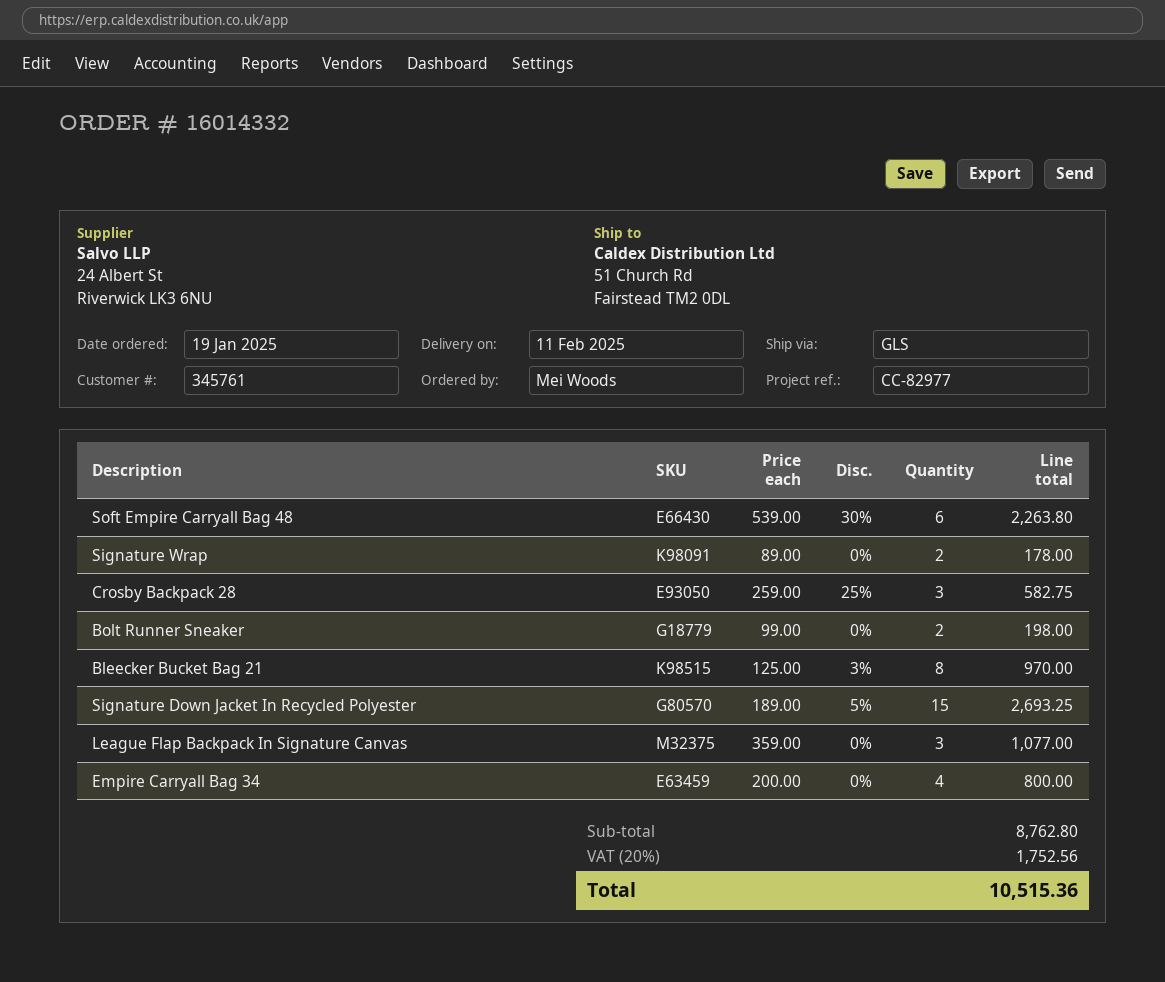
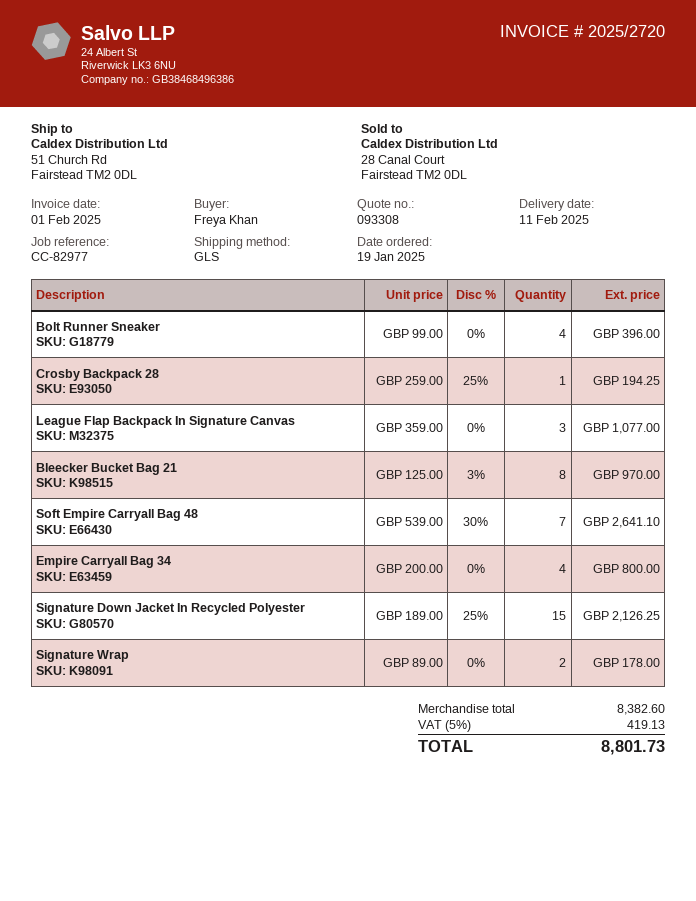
ordered by: Mei Woods -> Freya Khan
Soft Empire Carryall Bag 48: 6 x 539.00 - 30% = 2263.80 -> 7 x 539.00 - 30% = 2641.10
Crosby Backpack 28: 3 x 259.00 - 25% = 582.75 -> 1 x 259.00 - 25% = 194.25
Bolt Runner Sneaker: 2 x 99.00 = 198.00 -> 4 x 99.00 = 396.00
Signature Down Jacket In Recycled Polyester: 15 x 189.00 - 5% = 2693.25 -> 15 x 189.00 - 25% = 2126.25
subtotal: 8762.80 -> 8382.60
tax: 20% = 1752.56 -> 5% = 419.13
total: 10515.36 -> 8801.73

